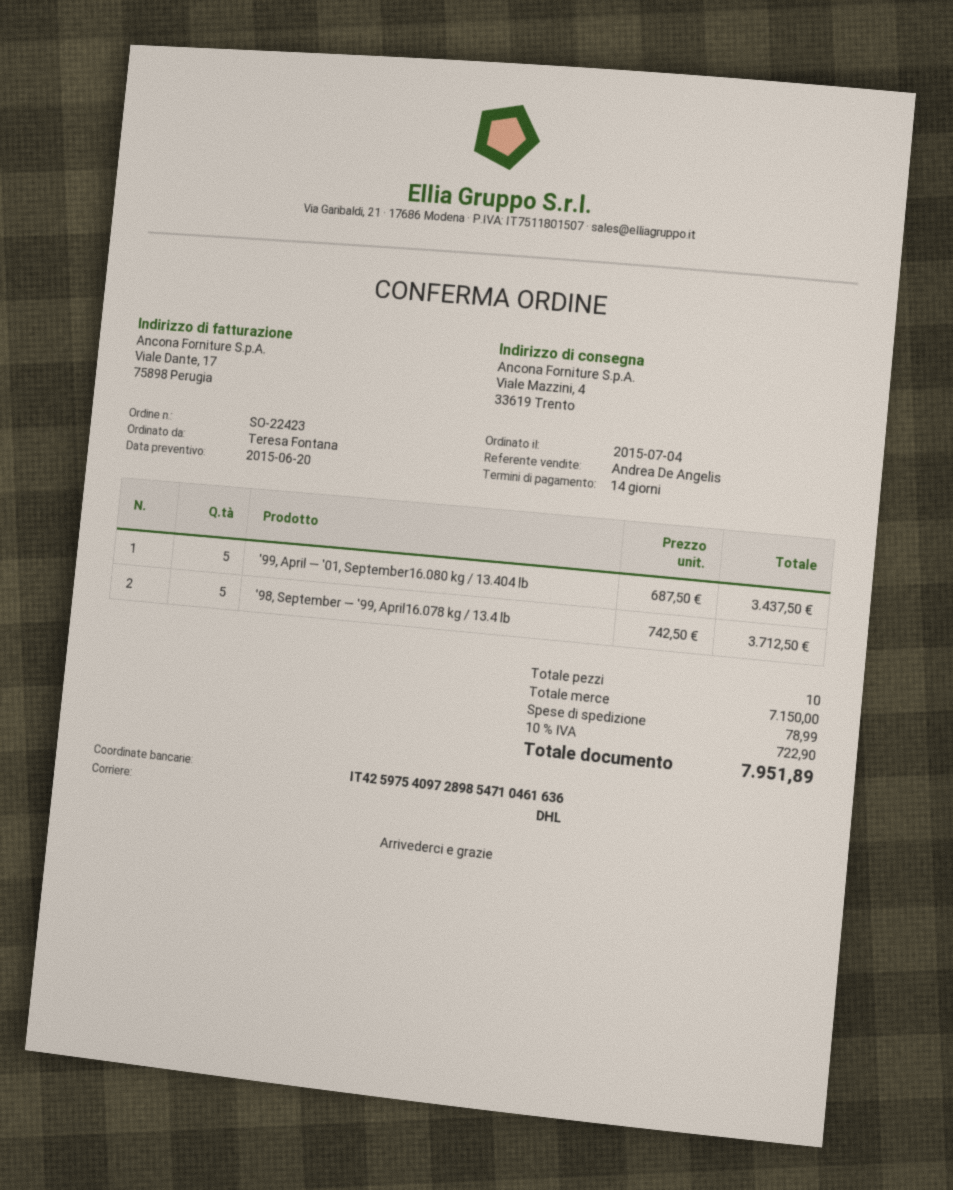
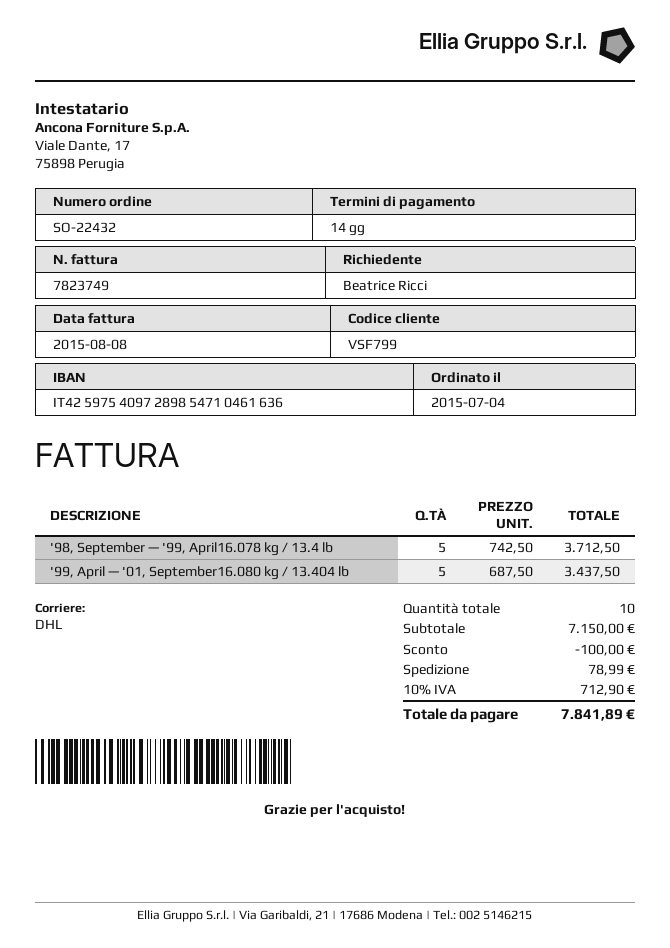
order number: SO-22423 -> SO-22432
ordered by: Teresa Fontana -> Beatrice Ricci
discount: none -> 100.00
tax: 10% = 722.90 -> 10% = 712.90
total: 7951.89 -> 7841.89

